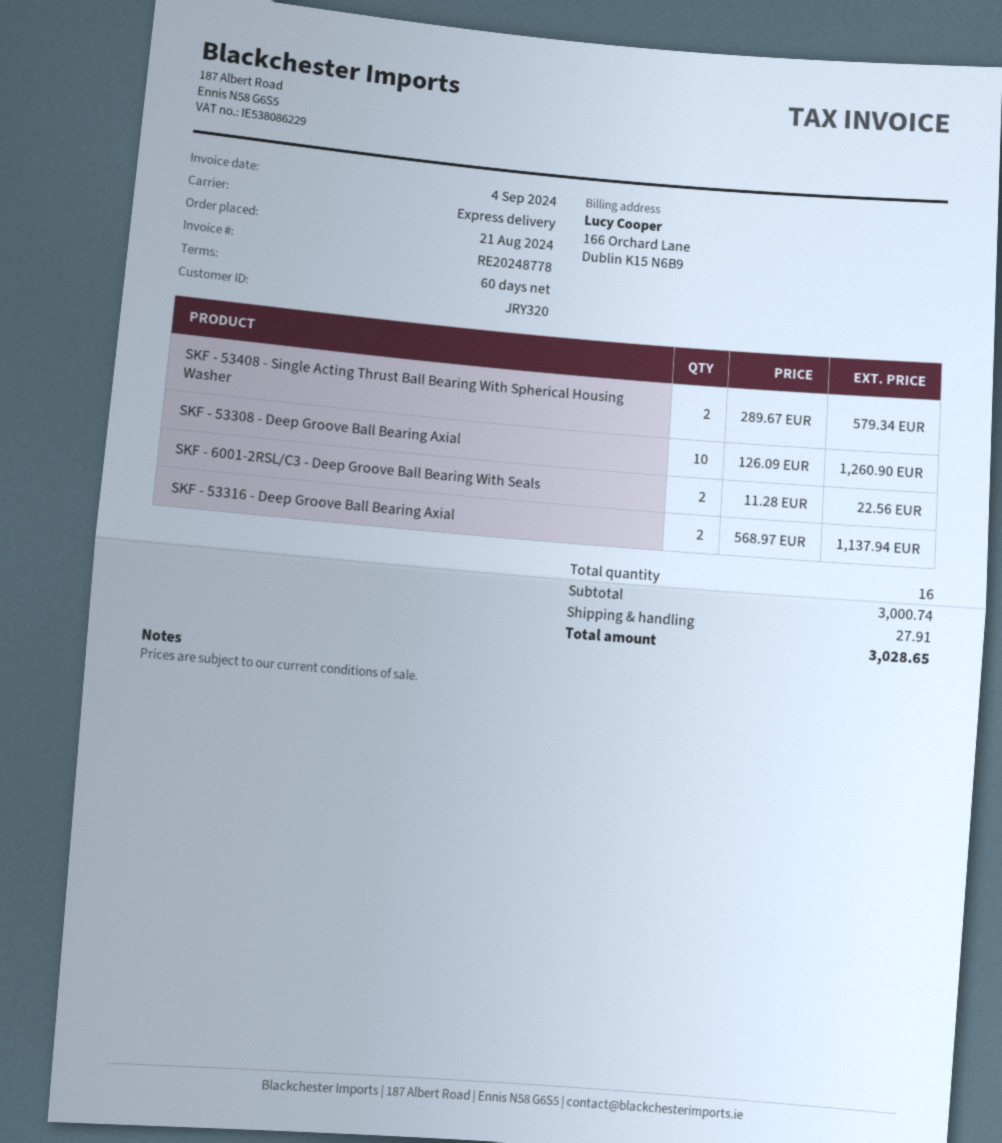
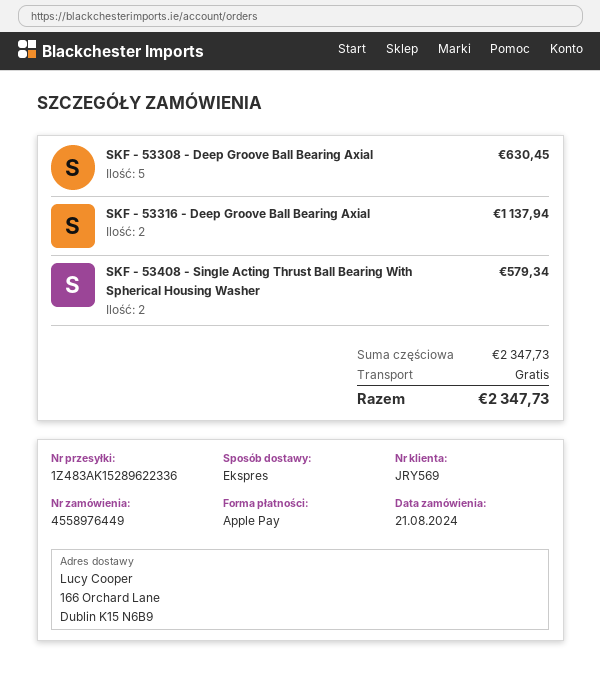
customer number: JRY320 -> JRY569
SKF - 53308 - Deep Groove Ball Bearing Axial: 10 for 1260.90 -> 5 for 630.45
SKF - 6001-2RSL/C3 - Deep Groove Ball Bearing With Seals: 2 for 22.56 -> none
subtotal: 3000.74 -> 2347.73
shipping: 27.91 -> 0.00
total: 3028.65 -> 2347.73

